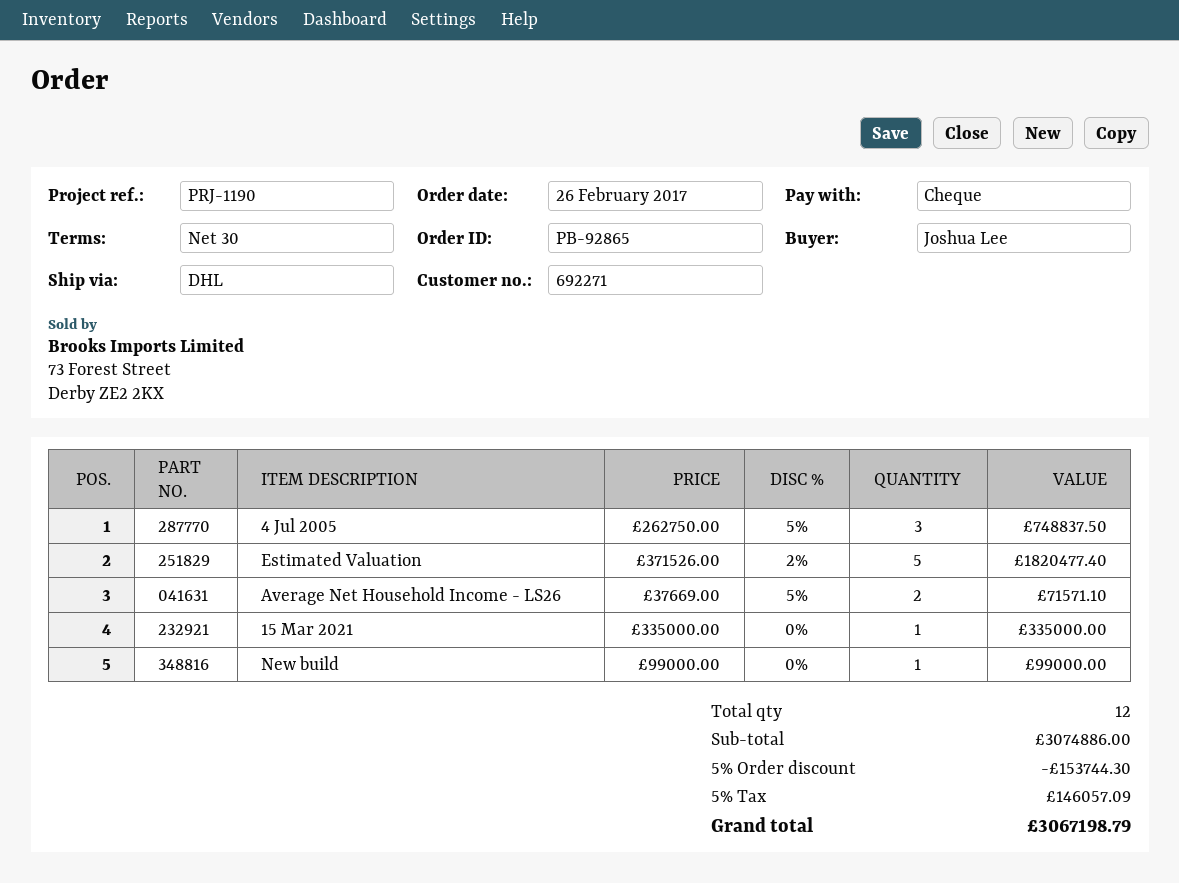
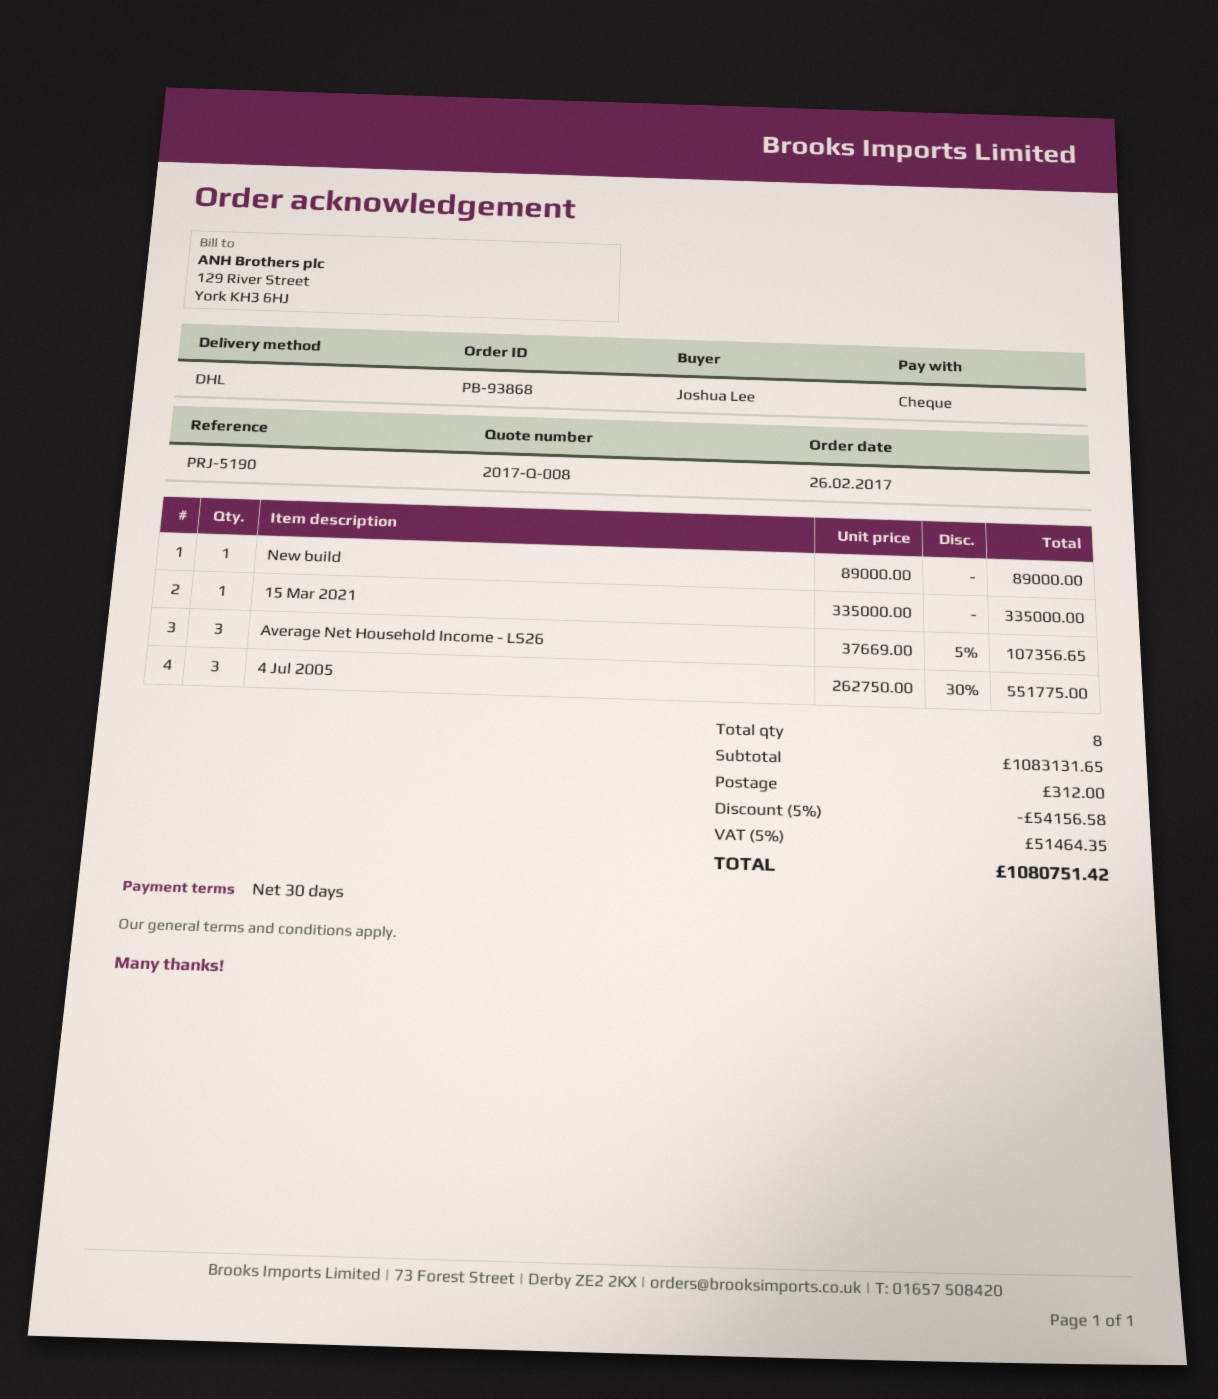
order number: PB-92865 -> PB-93868
reference: PRJ-1190 -> PRJ-5190
4 Jul 2005: 3 x 262750.00 - 5% = 748837.50 -> 3 x 262750.00 - 30% = 551775.00
Estimated Valuation: 5 x 371526.00 - 2% = 1820477.40 -> none
Average Net Household Income - LS26: 2 x 37669.00 - 5% = 71571.10 -> 3 x 37669.00 - 5% = 107356.65
New build: 1 x 99000.00 = 99000.00 -> 1 x 89000.00 = 89000.00
total quantity: 12 -> 8
subtotal: 3074886.00 -> 1083131.65
discount: 5% = 153744.30 -> 5% = 54156.58
shipping: none -> 312.00
tax: 5% = 146057.09 -> 5% = 51464.35
total: 3067198.79 -> 1080751.42

